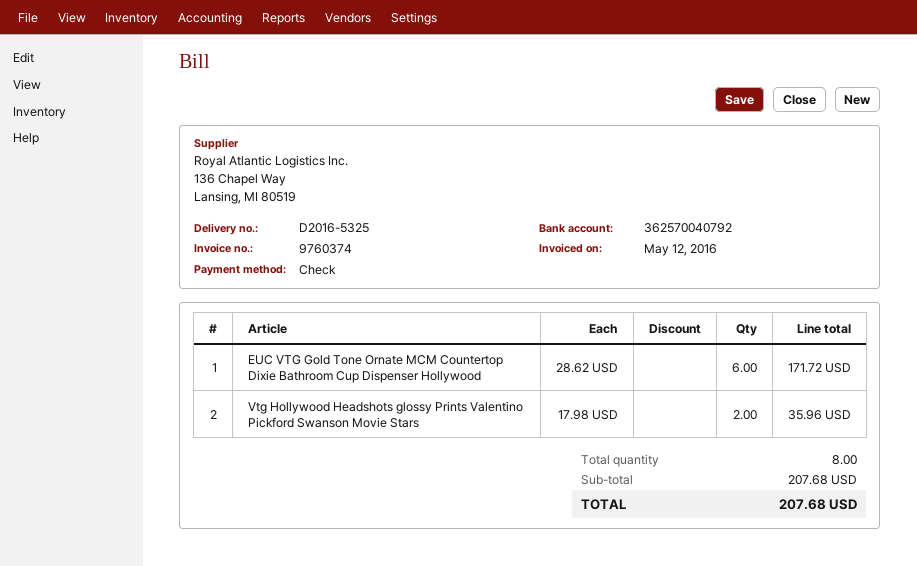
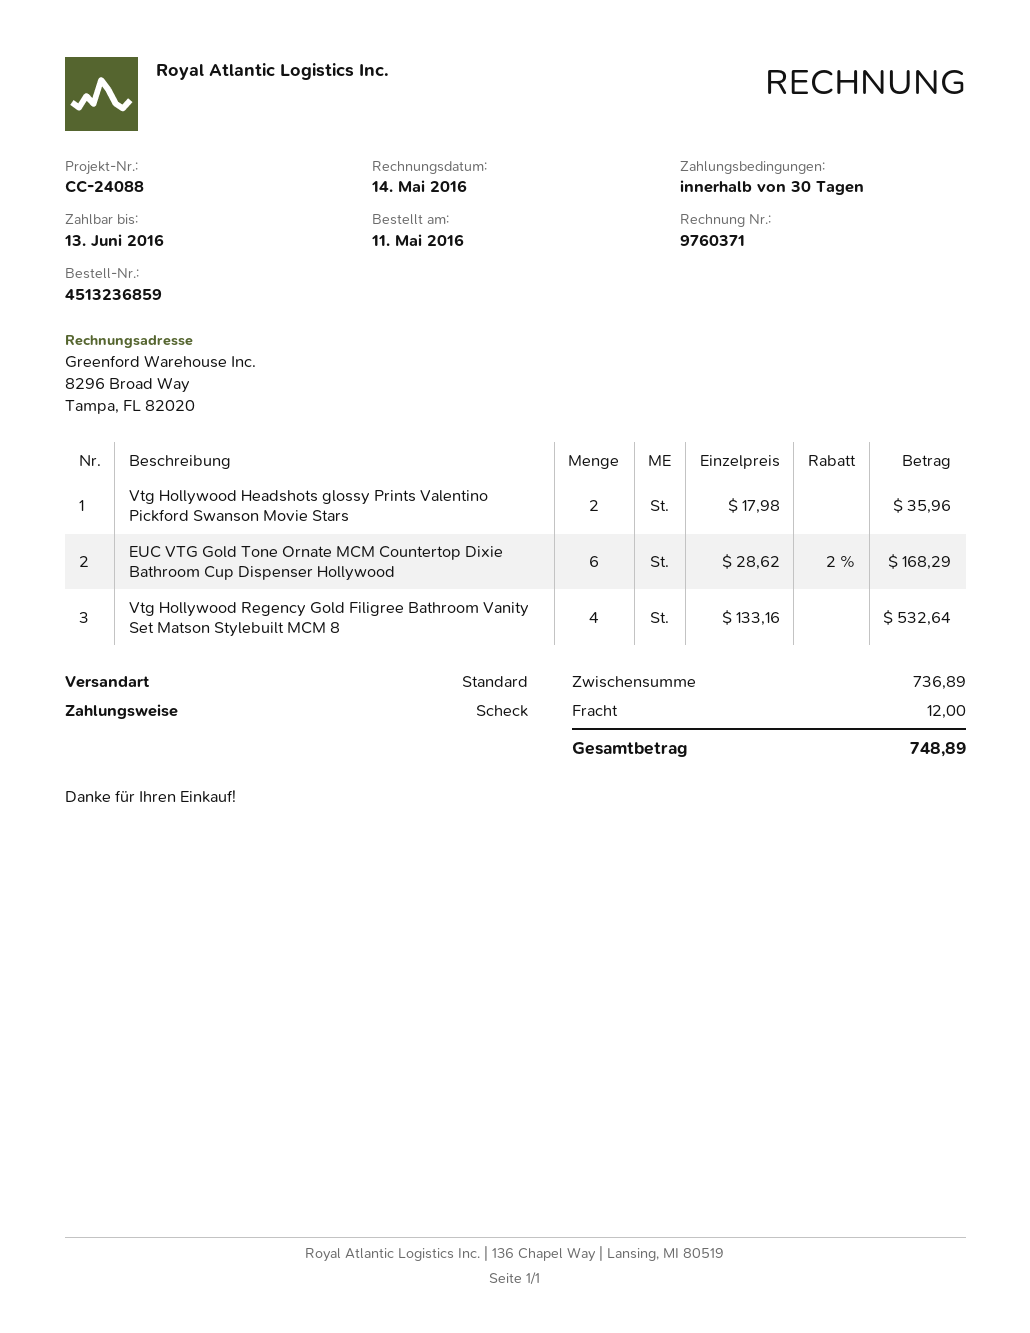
invoice number: 9760374 -> 9760371
invoice date: 2016-05-12 -> 2016-05-14
EUC VTG Gold Tone Ornate MCM Countertop Dixie Bathroom Cup Dispenser Hollywood: 6 x 28.62 = 171.72 -> 6 x 28.62 - 2% = 168.29
Vtg Hollywood Regency Gold Filigree Bathroom Vanity Set Matson Stylebuilt MCM 8: none -> 4 x 133.16 = 532.64
subtotal: 207.68 -> 736.89
shipping: none -> 12.00
total: 207.68 -> 748.89

